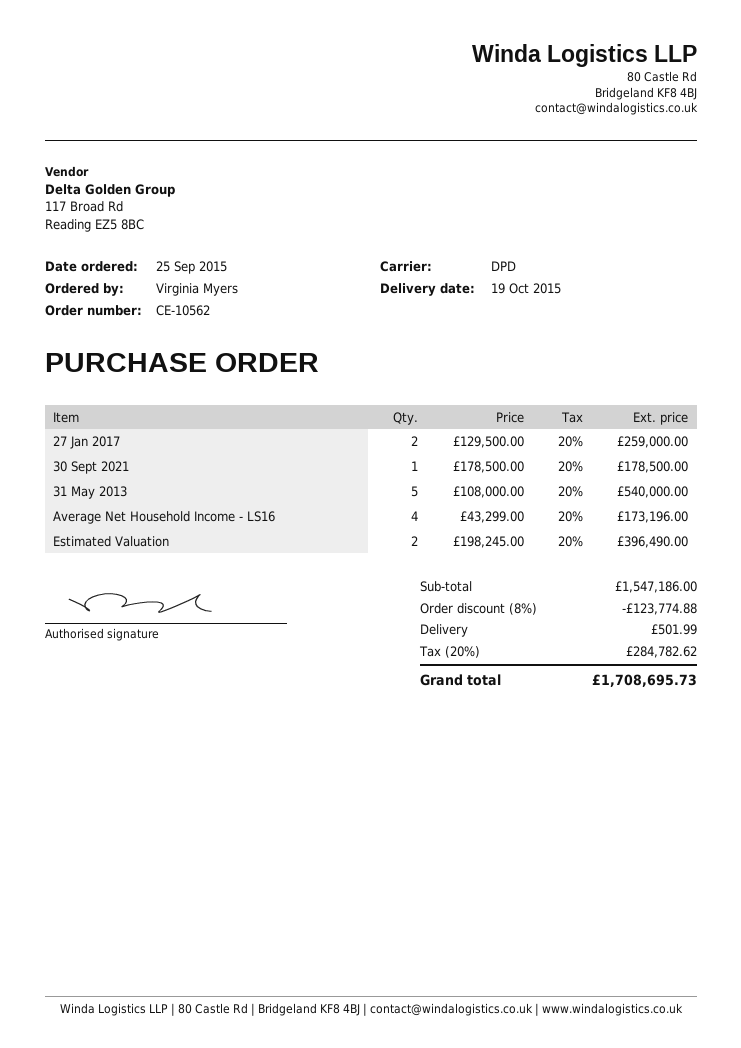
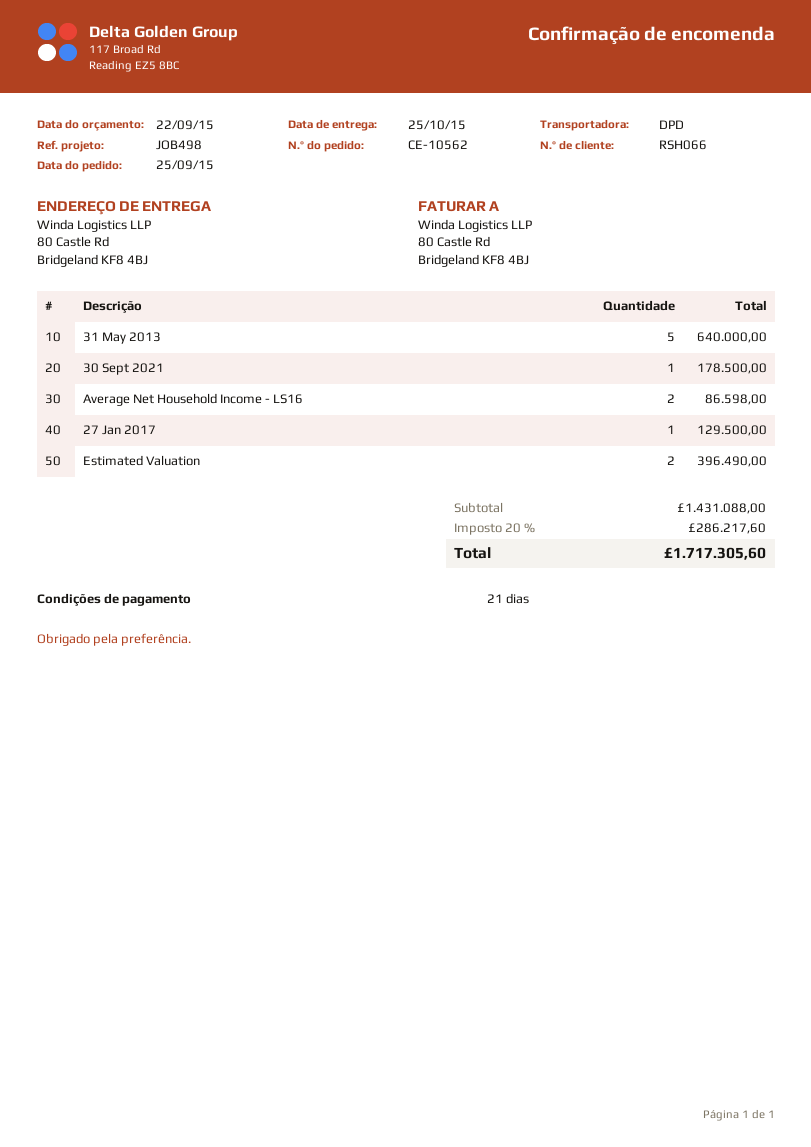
delivery date: 2015-10-19 -> 2015-10-25
27 Jan 2017: 2 for 259000.00 -> 1 for 129500.00
31 May 2013: 5 for 540000.00 -> 5 for 640000.00
Average Net Household Income - LS16: 4 for 173196.00 -> 2 for 86598.00
subtotal: 1547186.00 -> 1431088.00
discount: 8% = 123774.88 -> none
shipping: 501.99 -> none
tax: 20% = 284782.62 -> 20% = 286217.60
total: 1708695.73 -> 1717305.60

